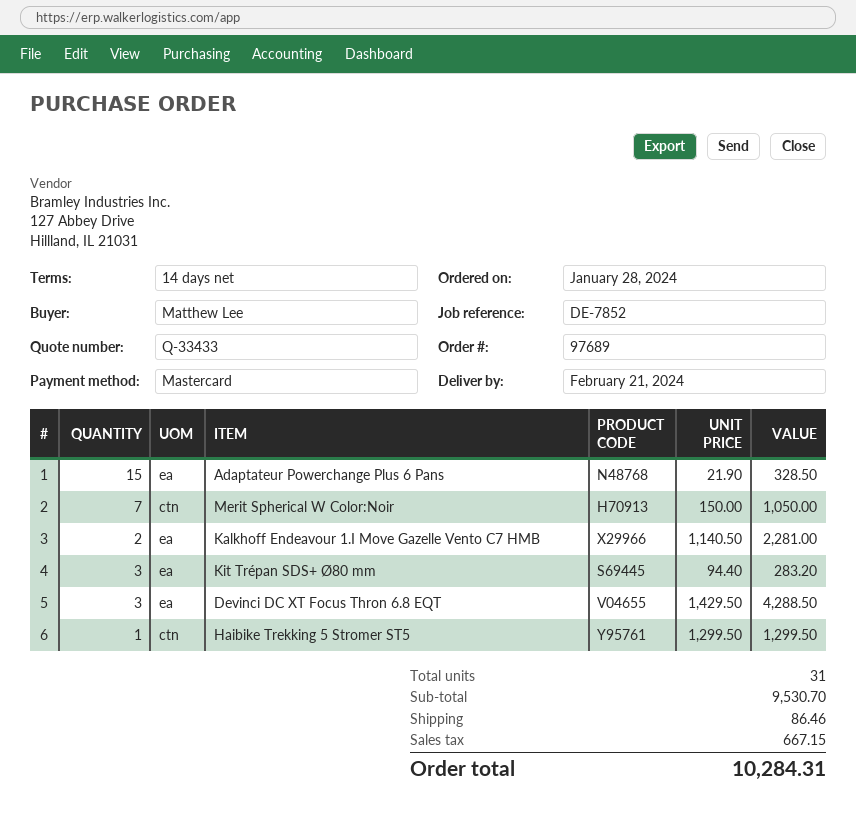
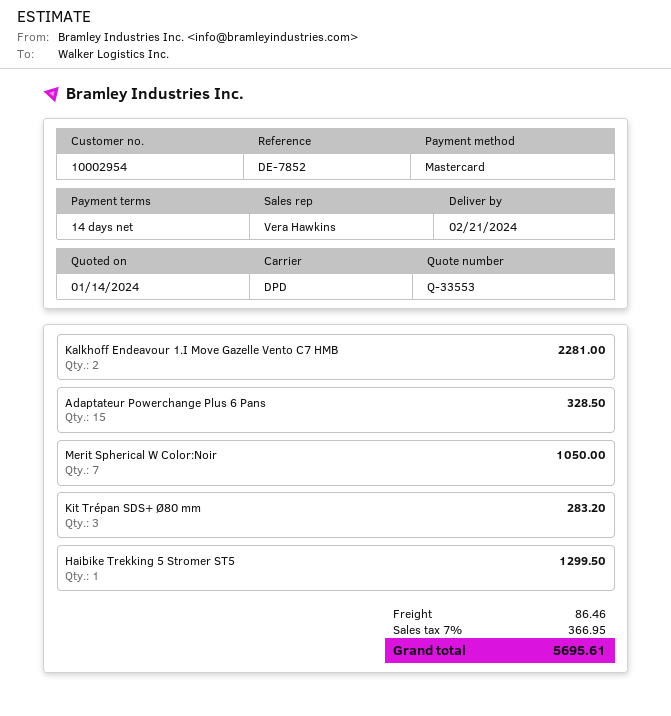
quote number: Q-33433 -> Q-33553
Devinci DC XT Focus Thron 6.8 EQT: 3 for 4288.50 -> none
tax: 667.15 -> 366.95
total: 10284.31 -> 5695.61

